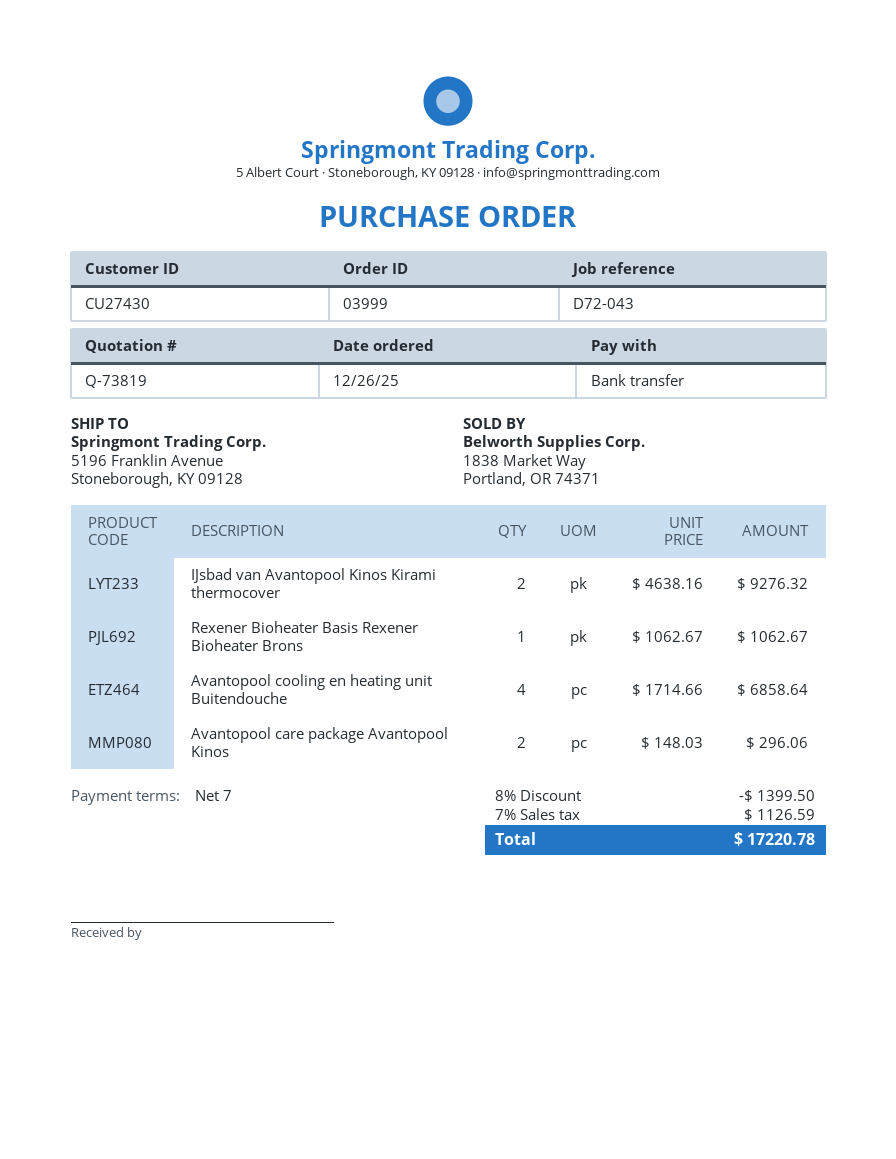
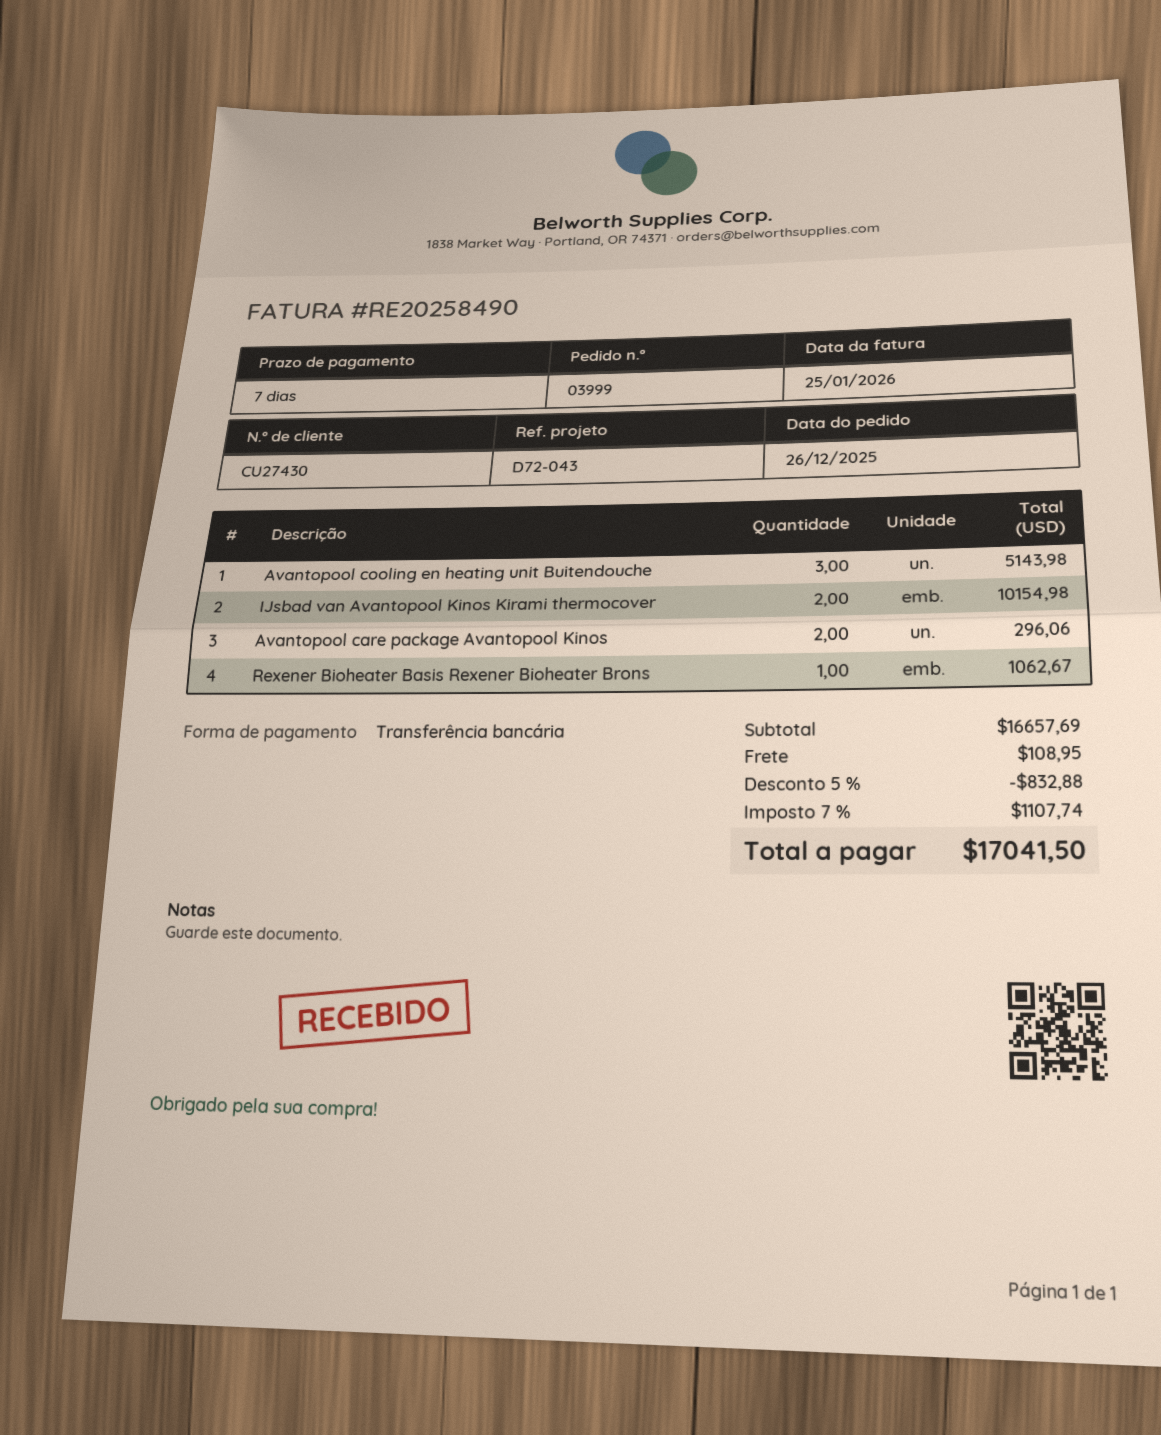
IJsbad van Avantopool Kinos Kirami thermocover: 2 for 9276.32 -> 2 for 10154.98
Avantopool cooling en heating unit Buitendouche: 4 for 6858.64 -> 3 for 5143.98
discount: 8% = 1399.50 -> 5% = 832.88
shipping: none -> 108.95
tax: 7% = 1126.59 -> 7% = 1107.74
total: 17220.78 -> 17041.50

